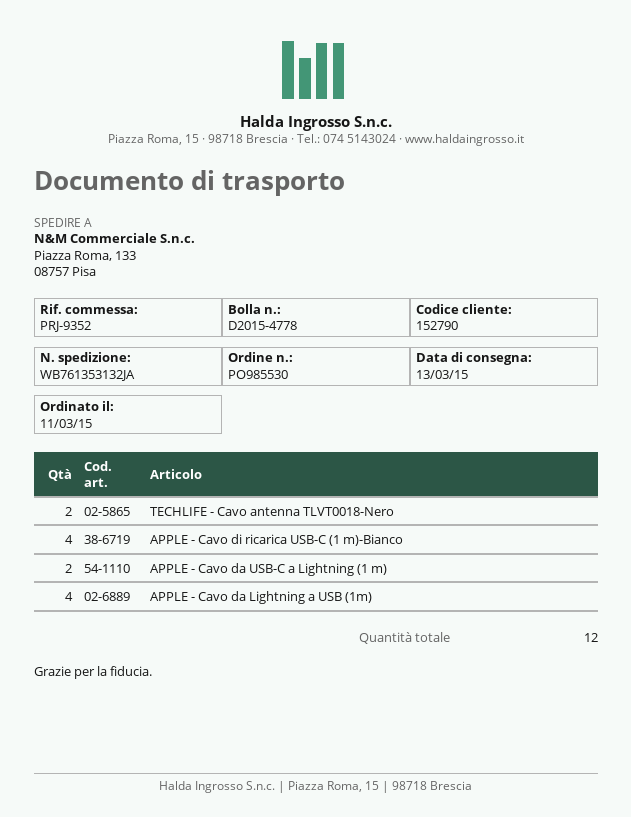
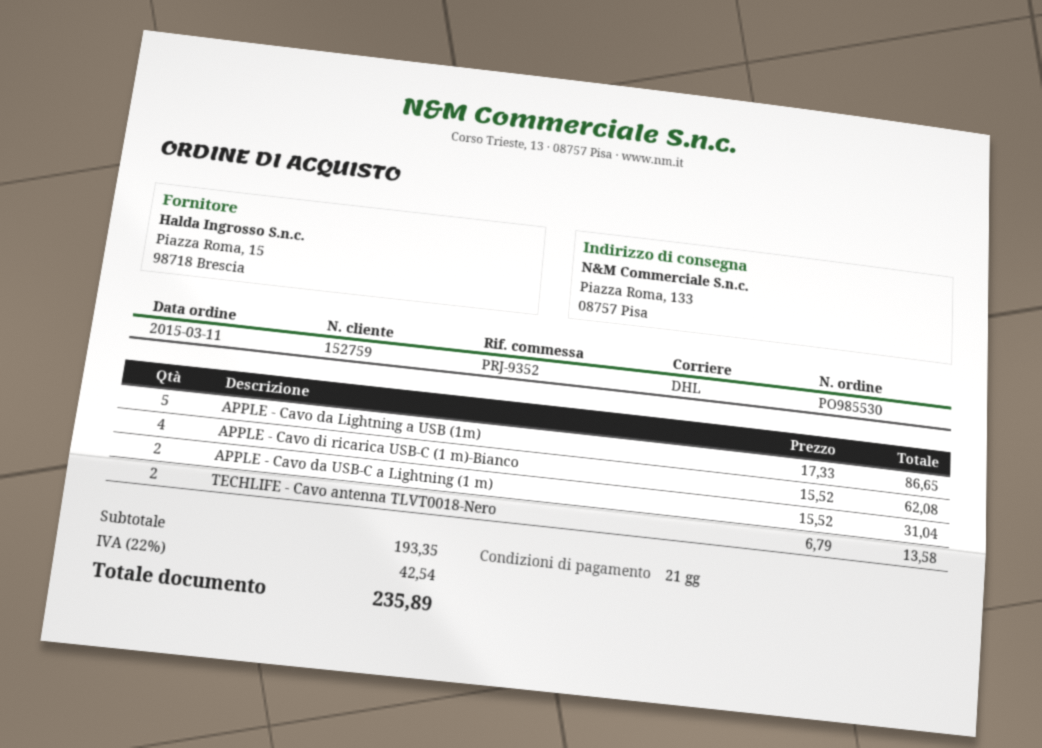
customer number: 152790 -> 152759
APPLE - Cavo da Lightning a USB (1m): 4 -> 5

